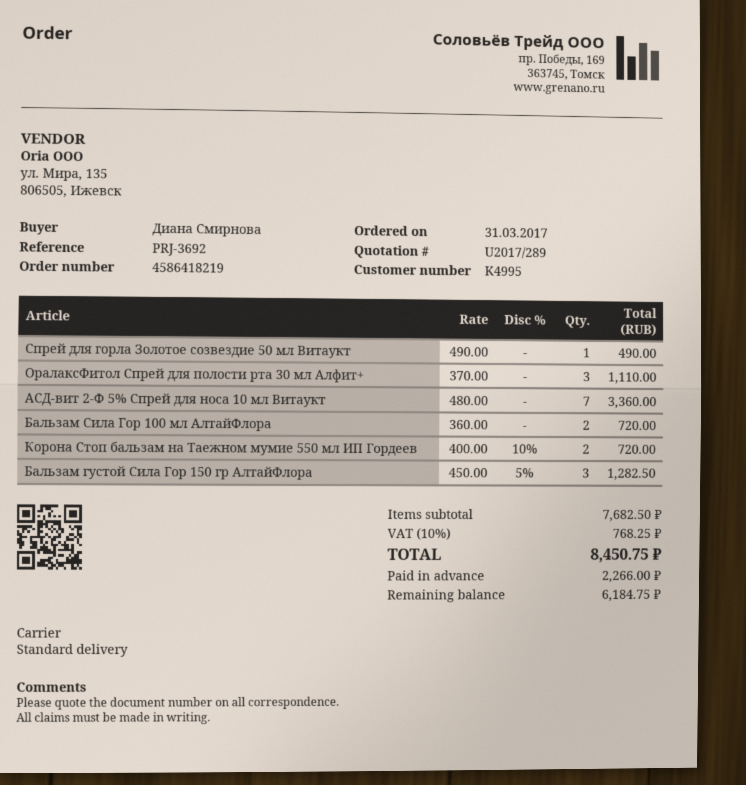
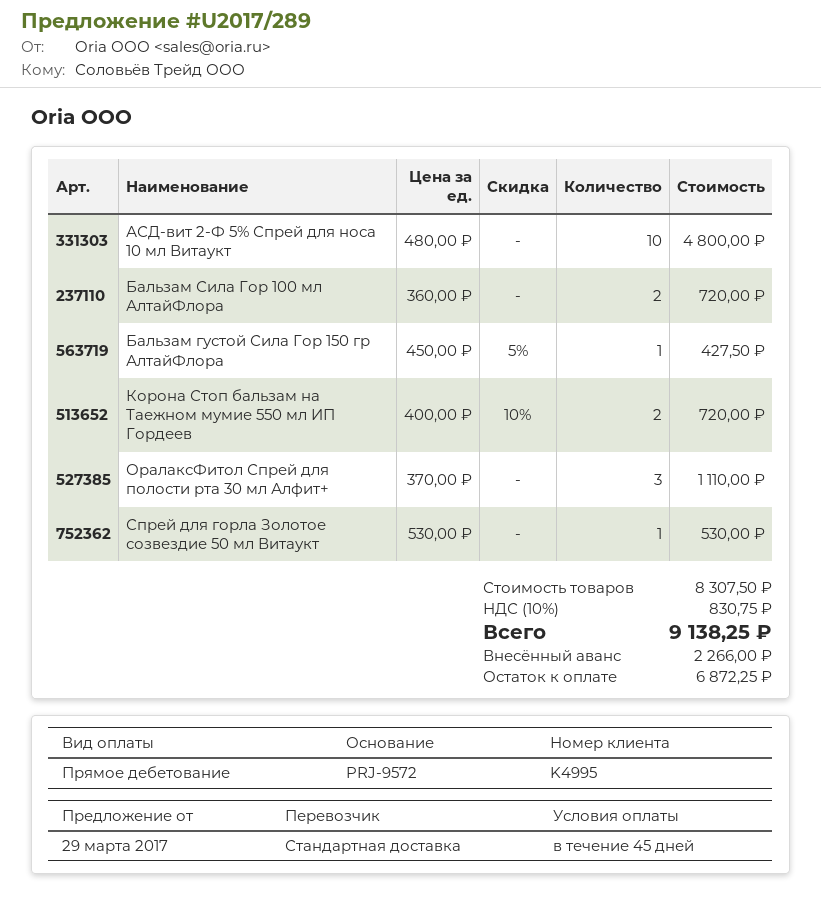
reference: PRJ-3692 -> PRJ-9572
Спрей для горла Золотое созвездие 50 мл Витаукт: 1 x 490.00 = 490.00 -> 1 x 530.00 = 530.00
АСД-вит 2-Ф 5% Спрей для носа 10 мл Витаукт: 7 x 480.00 = 3360.00 -> 10 x 480.00 = 4800.00
Бальзам густой Сила Гор 150 гр АлтайФлора: 3 x 450.00 - 5% = 1282.50 -> 1 x 450.00 - 5% = 427.50
subtotal: 7682.50 -> 8307.50
tax: 10% = 768.25 -> 10% = 830.75
total: 8450.75 -> 9138.25
balance: 6184.75 -> 6872.25

